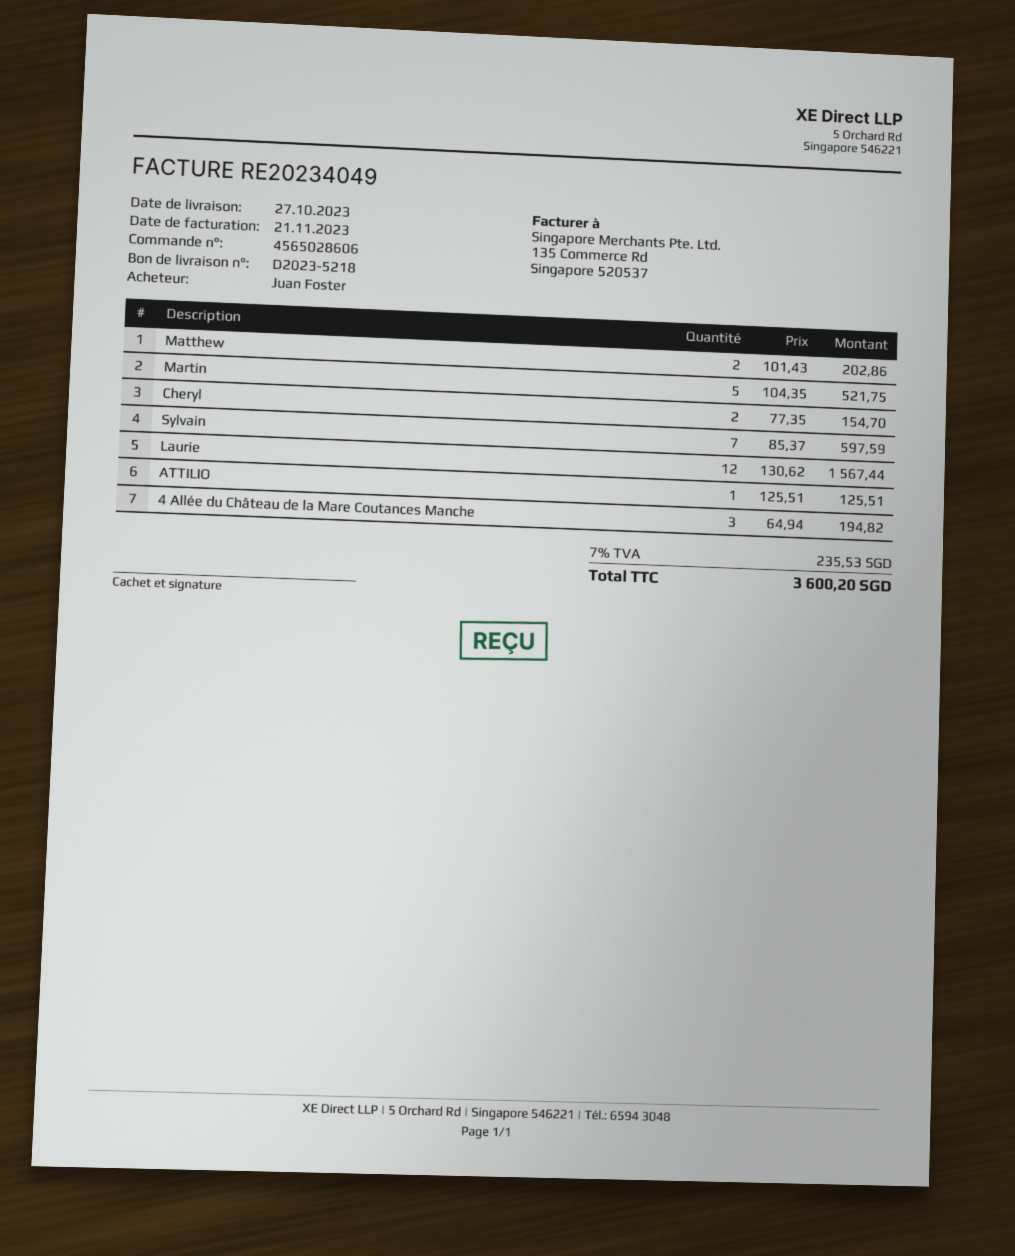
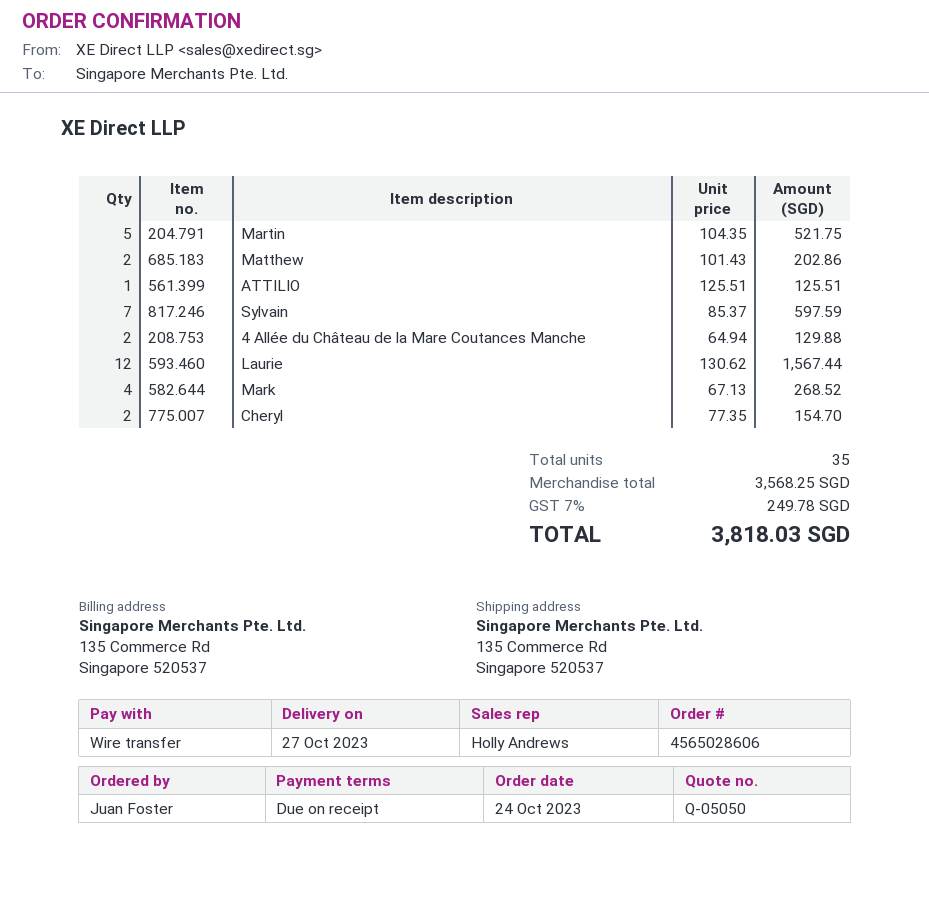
4 Allée du Château de la Mare Coutances Manche: 3 x 64.94 = 194.82 -> 2 x 64.94 = 129.88
Mark: none -> 4 x 67.13 = 268.52
tax: 7% = 235.53 -> 7% = 249.78
total: 3600.20 -> 3818.03

